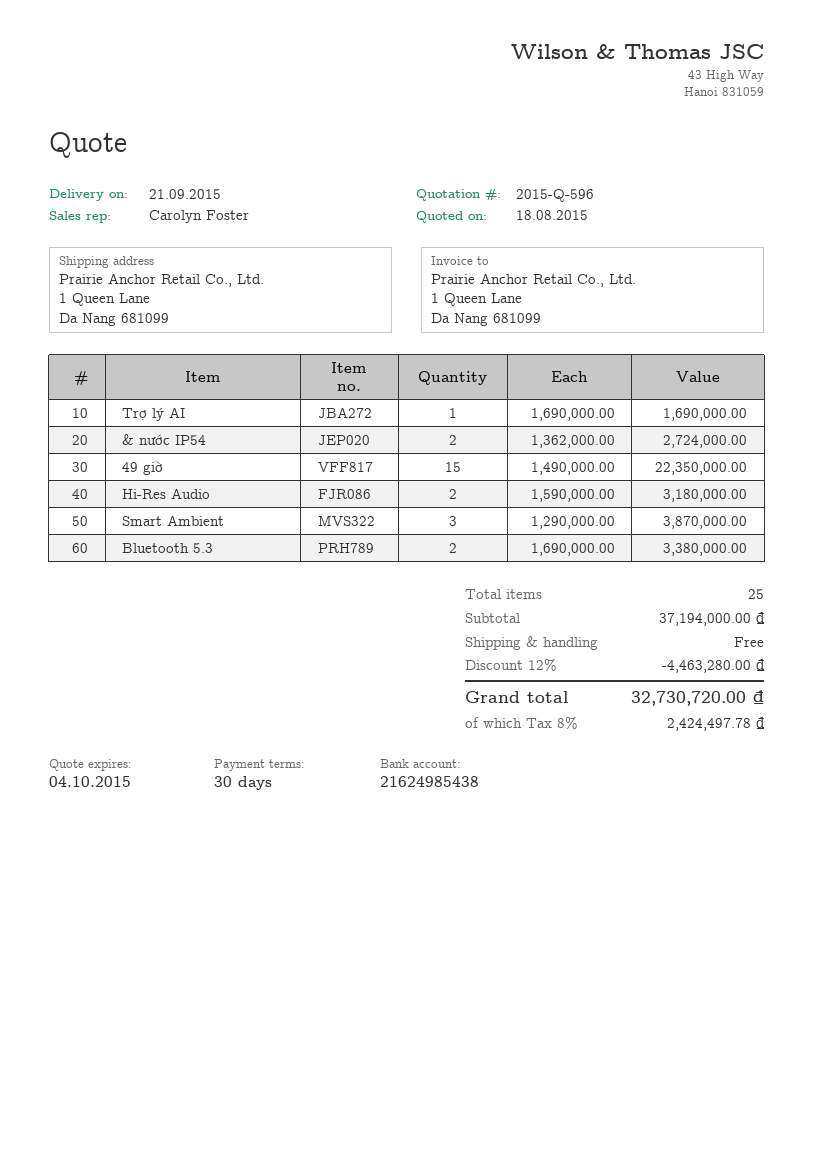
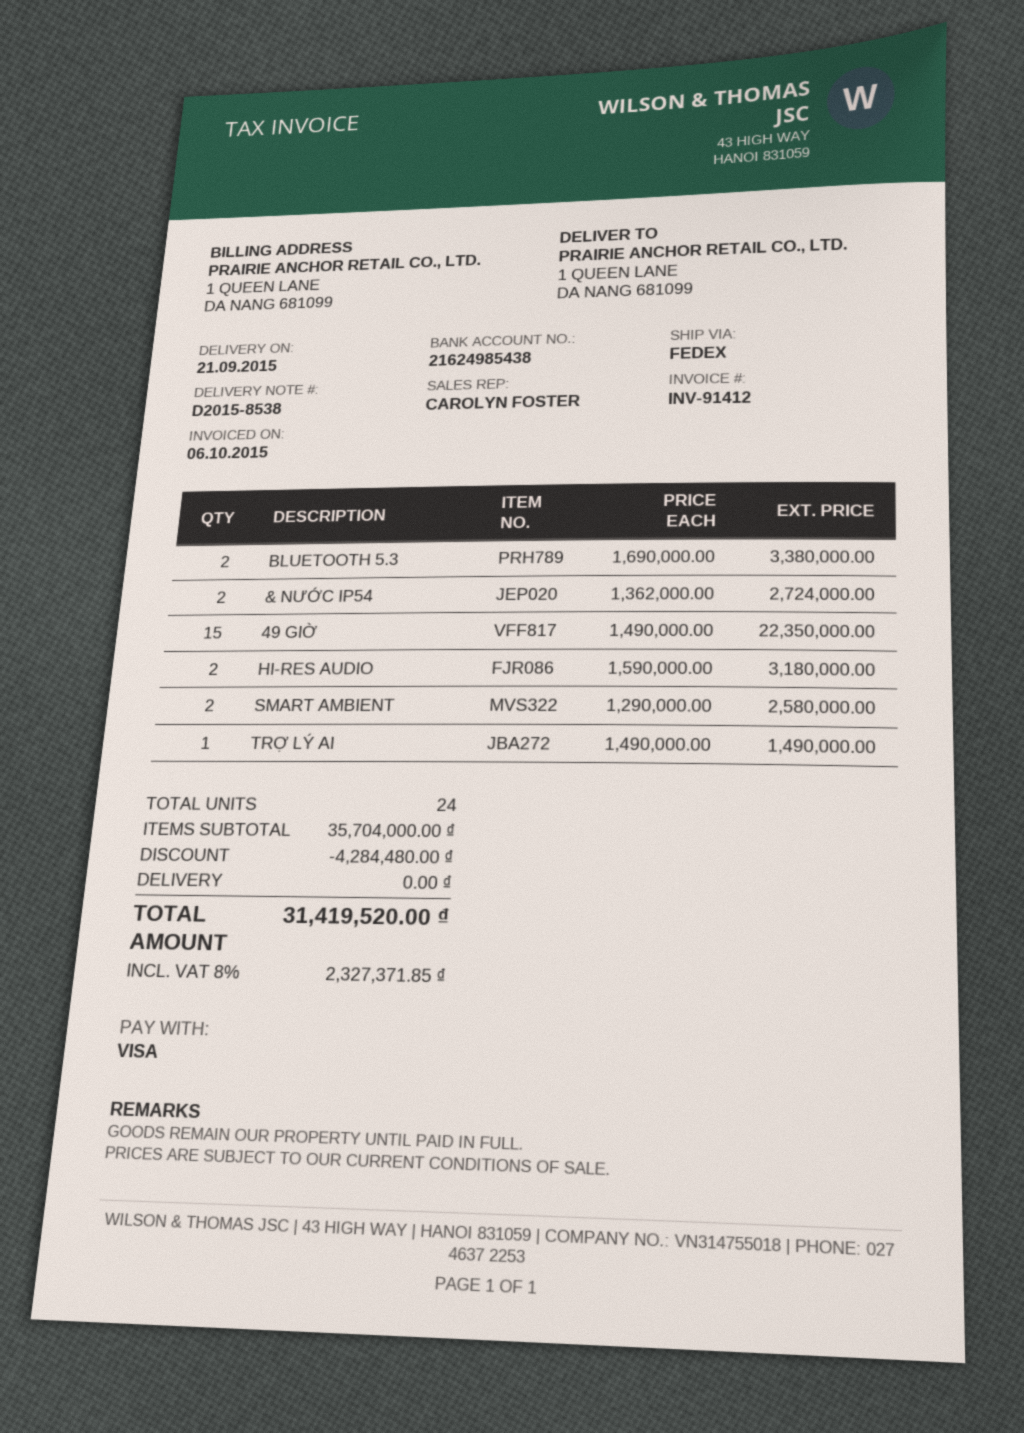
Trợ lý AI: 1 x 1690000.00 = 1690000.00 -> 1 x 1490000.00 = 1490000.00
Smart Ambient: 3 x 1290000.00 = 3870000.00 -> 2 x 1290000.00 = 2580000.00
total quantity: 25 -> 24
subtotal: 37194000.00 -> 35704000.00
discount: 4463280.00 -> 4284480.00
tax: 8% = 2424497.78 -> 8% = 2327371.85
total: 32730720.00 -> 31419520.00

